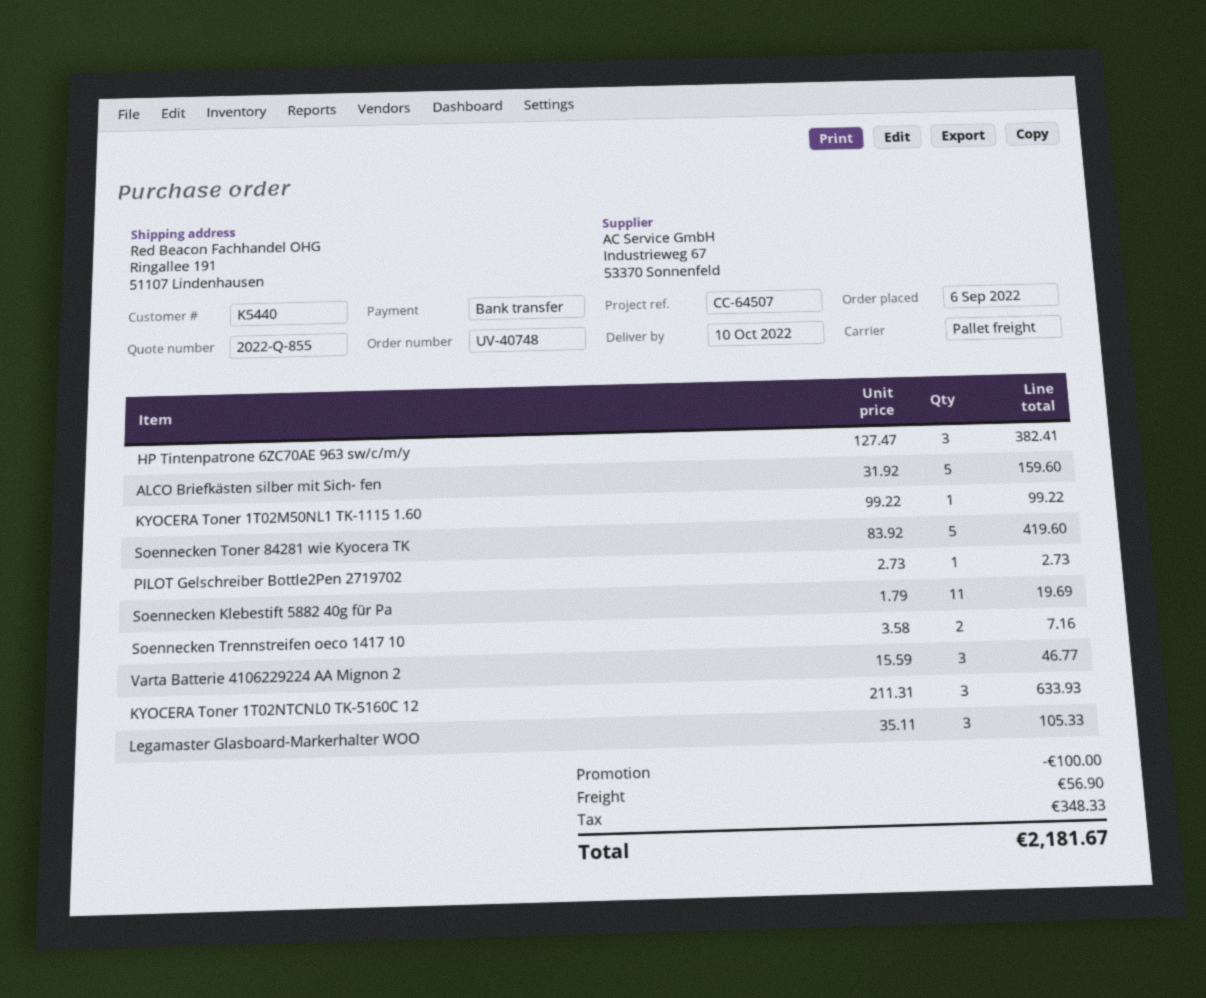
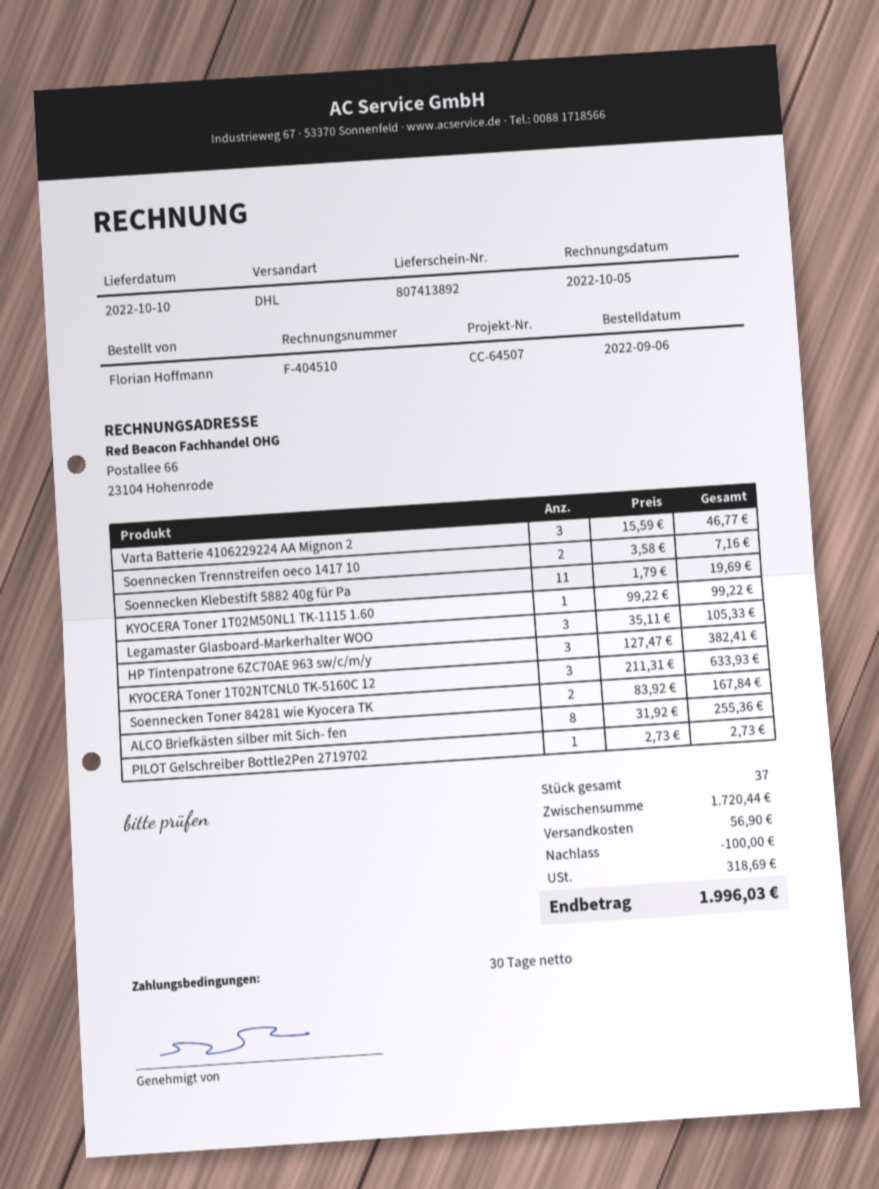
shipping method: pallet freight -> DHL
ALCO Briefkästen silber mit Sich- fen: 5 x 31.92 = 159.60 -> 8 x 31.92 = 255.36
Soennecken Toner 84281 wie Kyocera TK: 5 x 83.92 = 419.60 -> 2 x 83.92 = 167.84
tax: 348.33 -> 318.69
total: 2181.67 -> 1996.03

